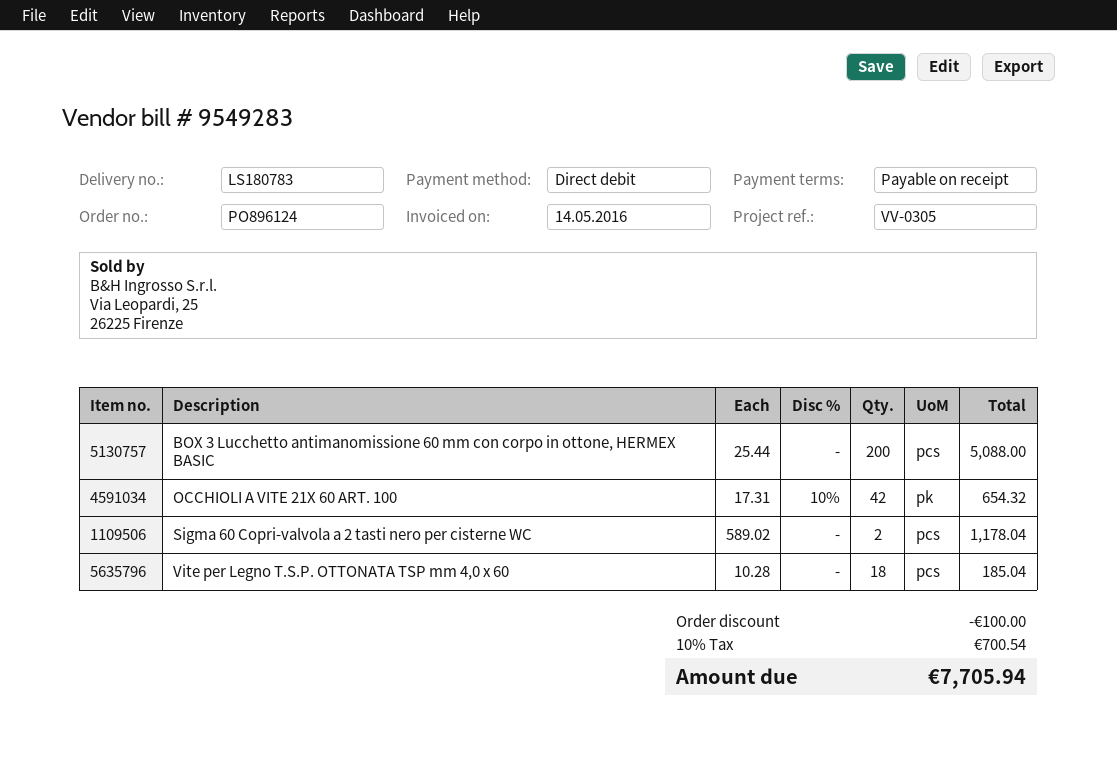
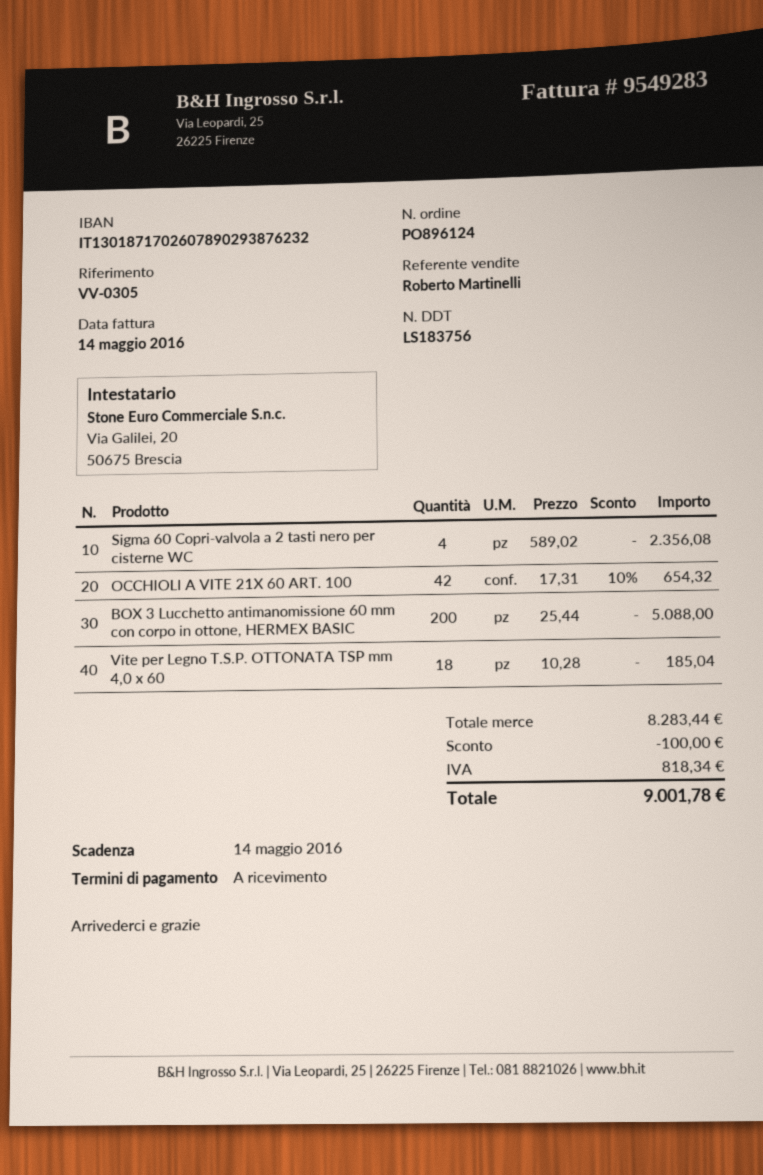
delivery note number: LS180783 -> LS183756
Sigma 60 Copri-valvola a 2 tasti nero per cisterne WC: 2 x 589.02 = 1178.04 -> 4 x 589.02 = 2356.08
tax: 700.54 -> 818.34
total: 7705.94 -> 9001.78

